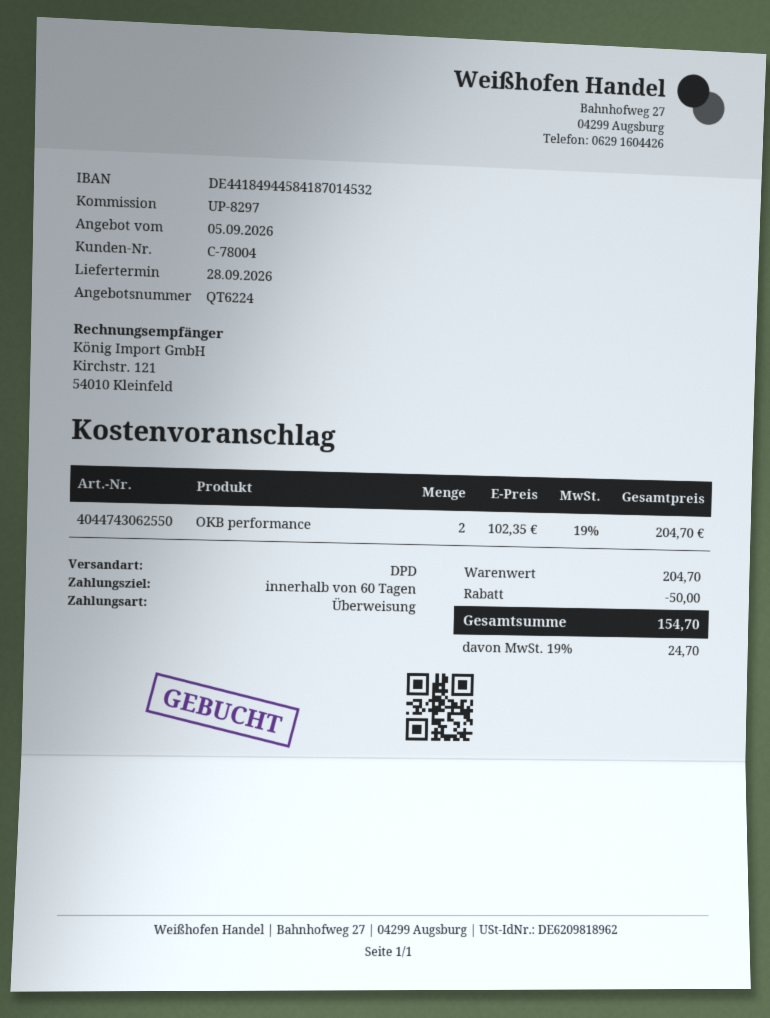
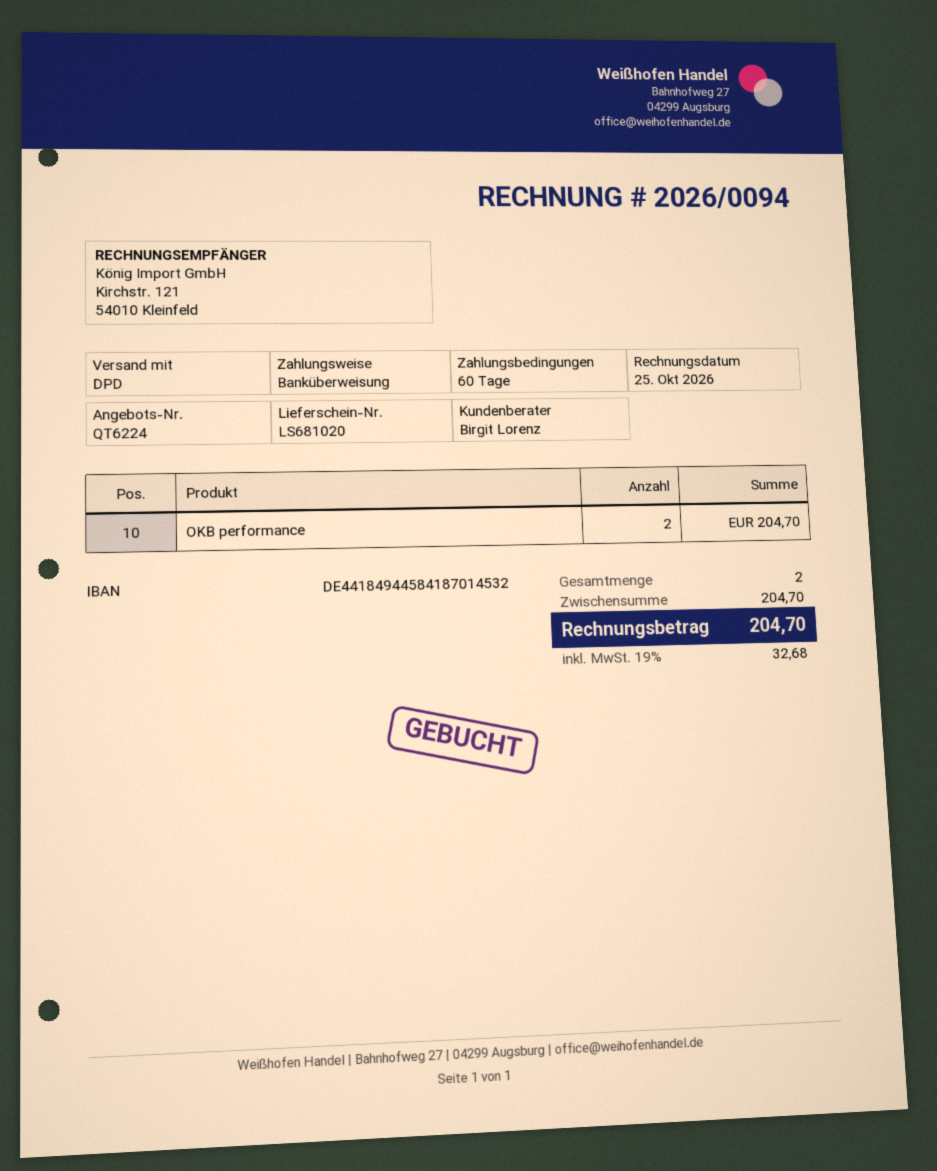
discount: 50.00 -> none
tax: 19% = 24.70 -> 19% = 32.68
total: 154.70 -> 204.70

